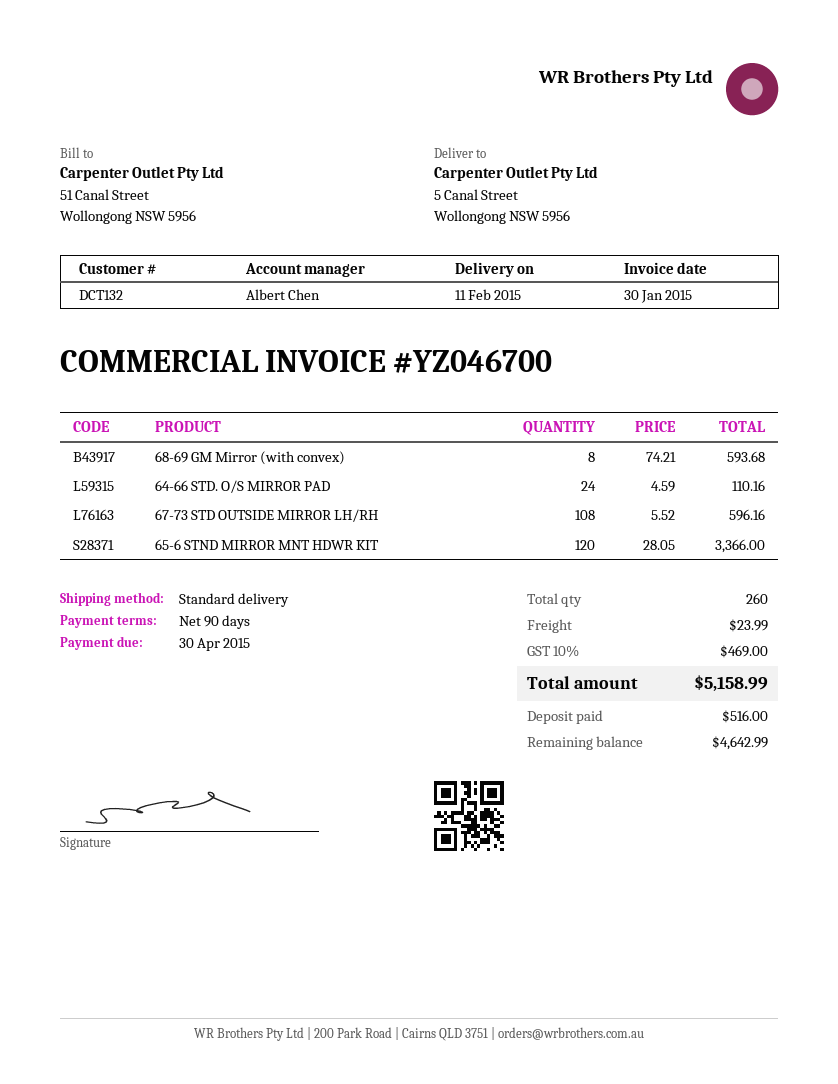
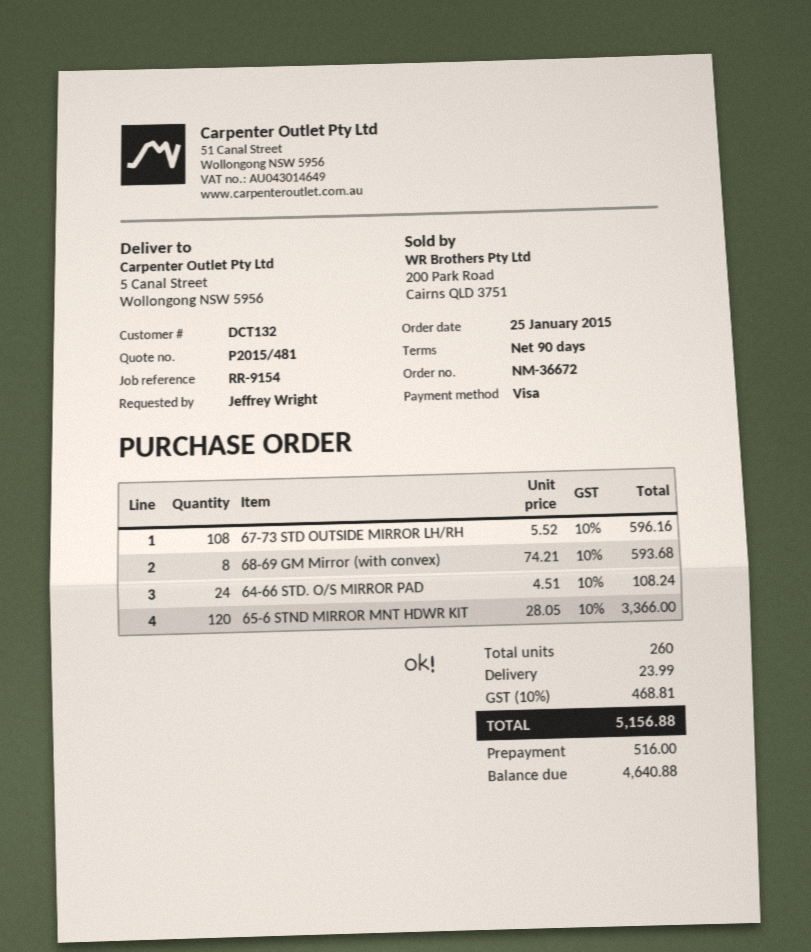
64-66 STD. O/S MIRROR PAD: 24 x 4.59 = 110.16 -> 24 x 4.51 = 108.24
tax: 10% = 469.00 -> 10% = 468.81
total: 5158.99 -> 5156.88
balance: 4642.99 -> 4640.88

